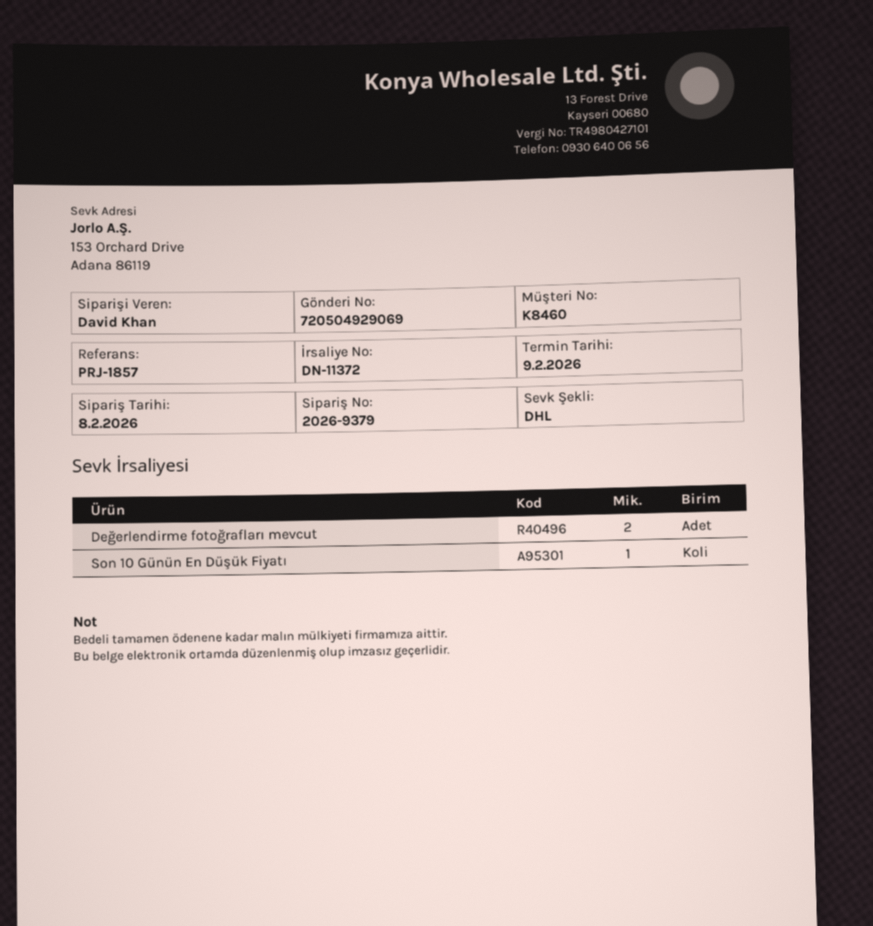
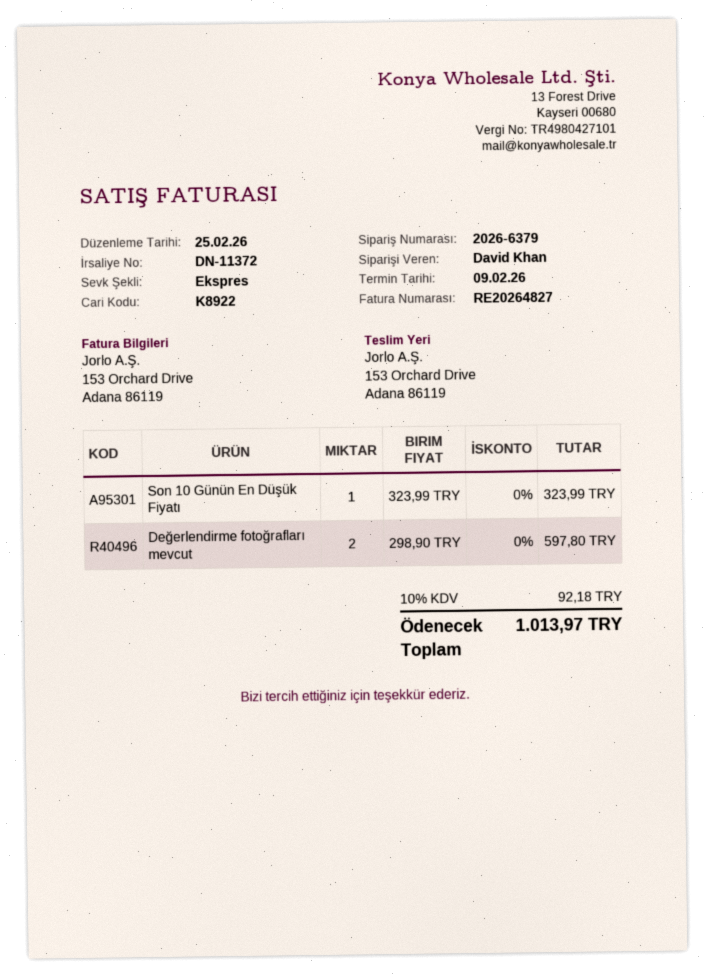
order number: 2026-9379 -> 2026-6379
customer number: K8460 -> K8922
shipping method: DHL -> express

